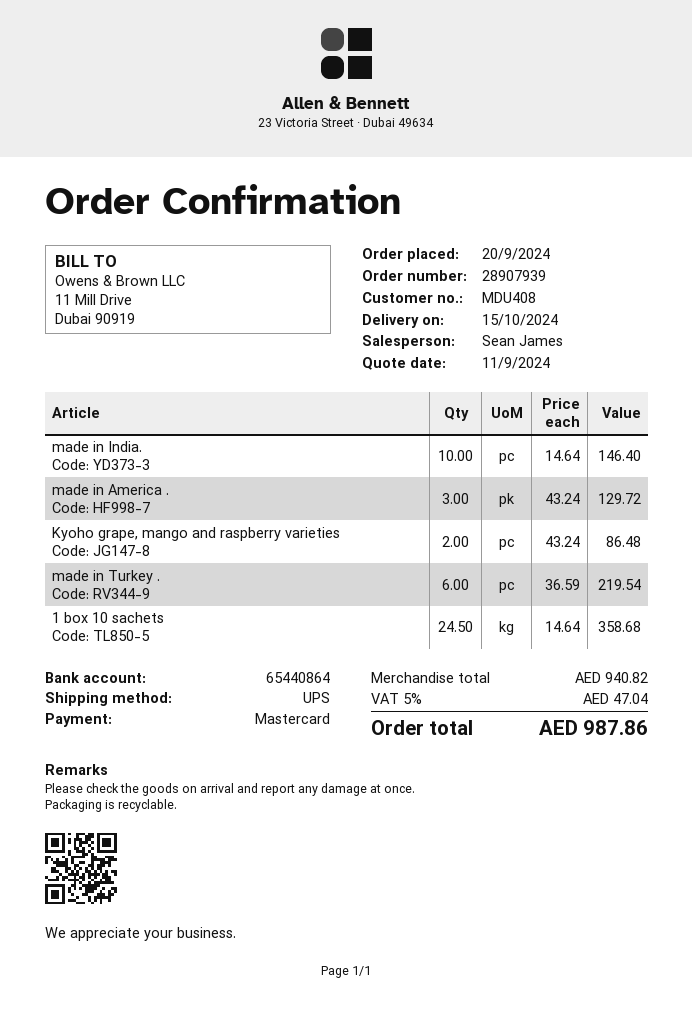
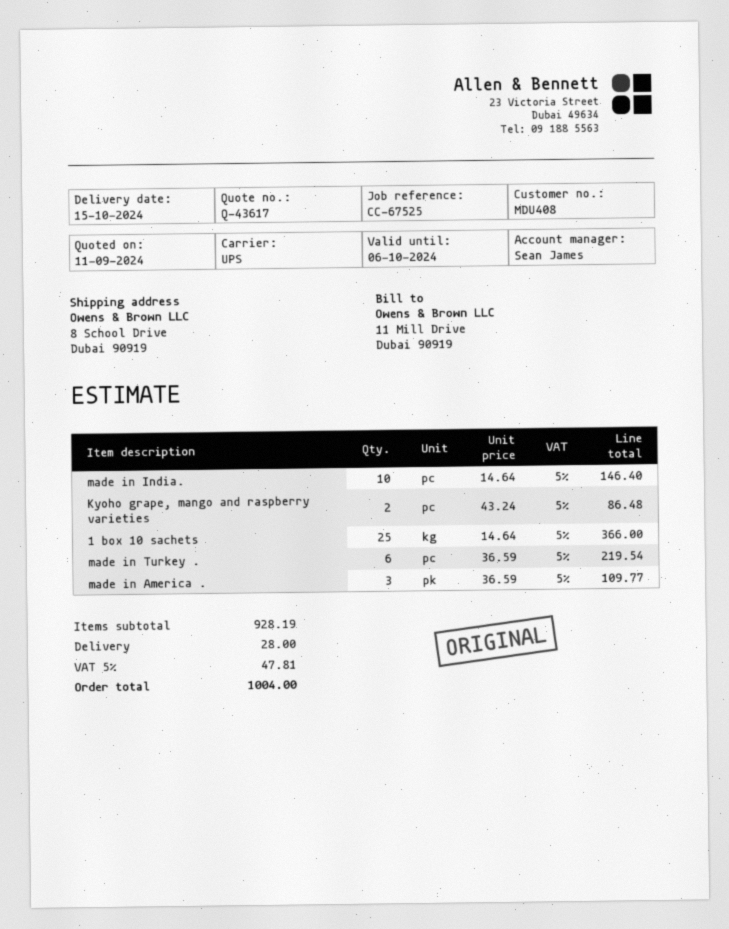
made in America .: 3 x 43.24 = 129.72 -> 3 x 36.59 = 109.77
1 box 10 sachets: 24.5 x 14.64 = 358.68 -> 25 x 14.64 = 366.00
subtotal: 940.82 -> 928.19
shipping: none -> 28.00
tax: 5% = 47.04 -> 5% = 47.81
total: 987.86 -> 1004.00

